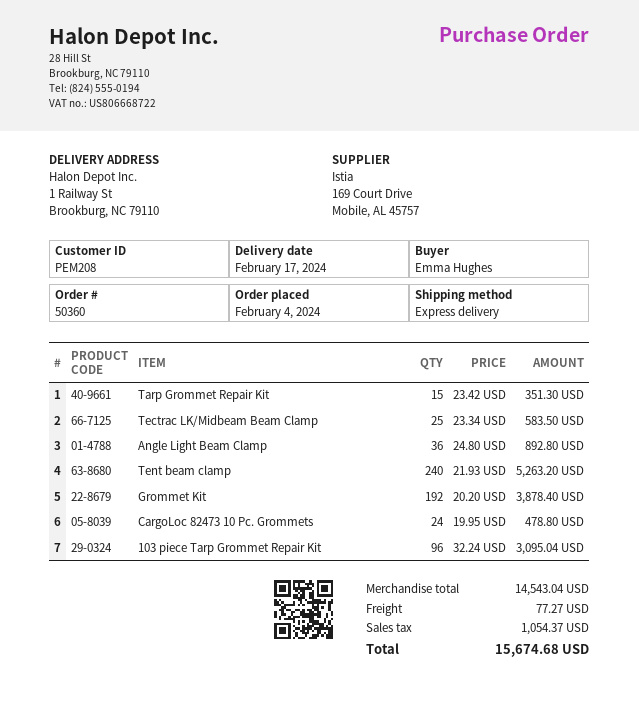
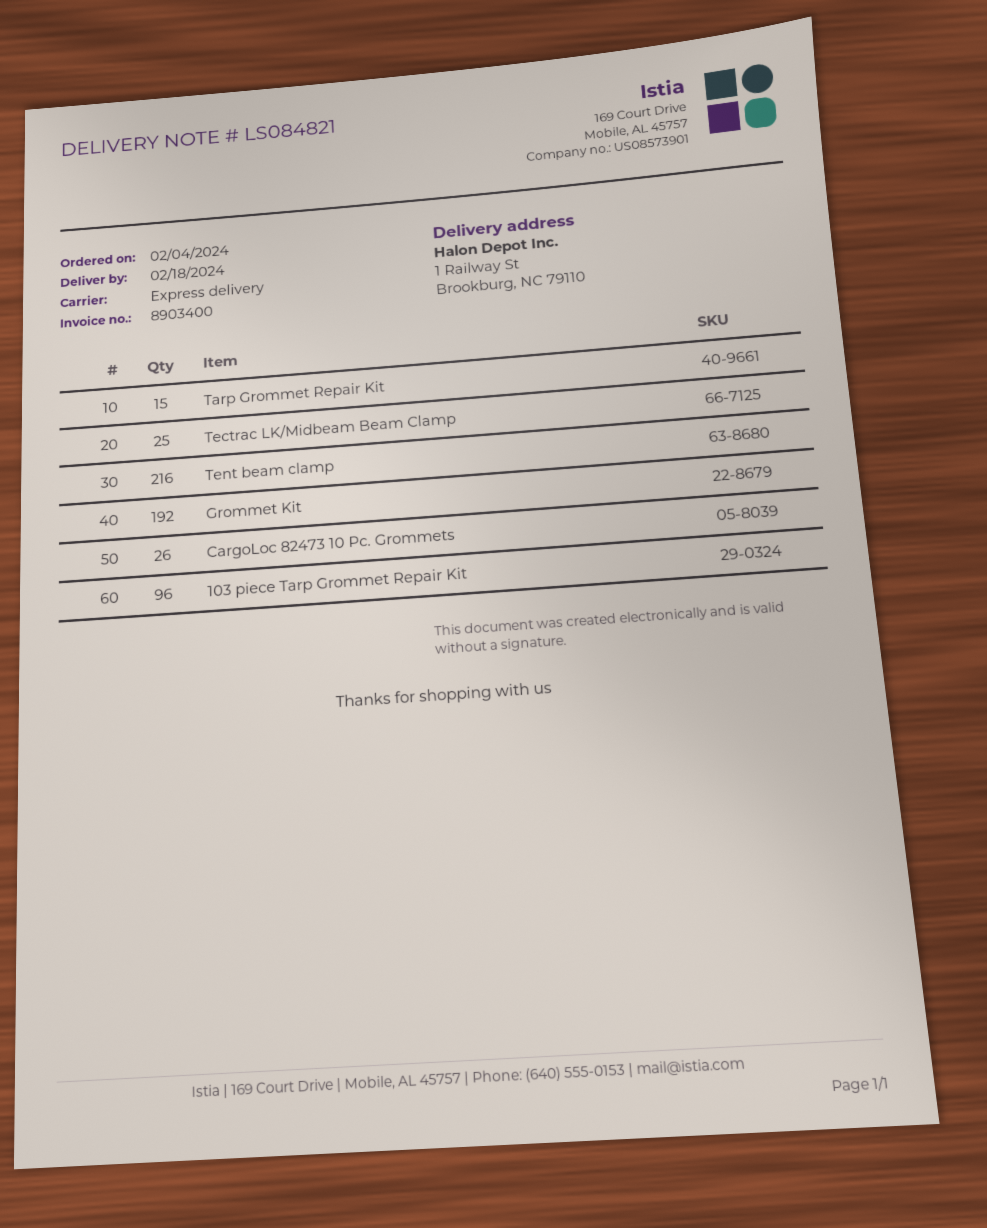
delivery date: 2024-02-17 -> 2024-02-18
Angle Light Beam Clamp: 36 -> none
Tent beam clamp: 240 -> 216
CargoLoc 82473 10 Pc. Grommets: 24 -> 26

